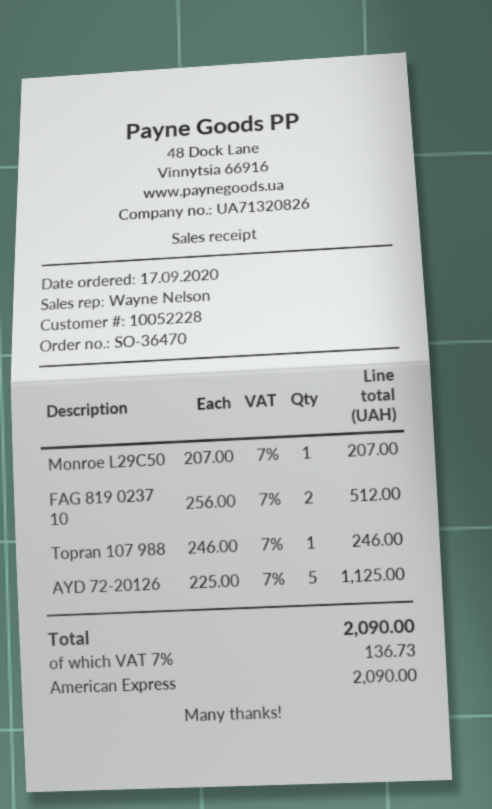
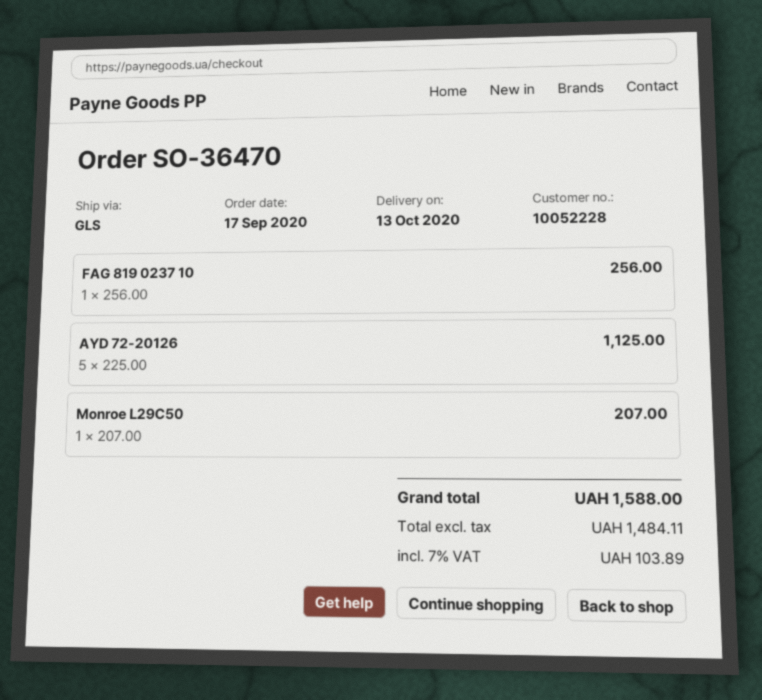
FAG 819 0237 10: 2 x 256.00 = 512.00 -> 1 x 256.00 = 256.00
Topran 107 988: 1 x 246.00 = 246.00 -> none
tax: 7% = 136.73 -> 7% = 103.89
total: 2090.00 -> 1588.00

